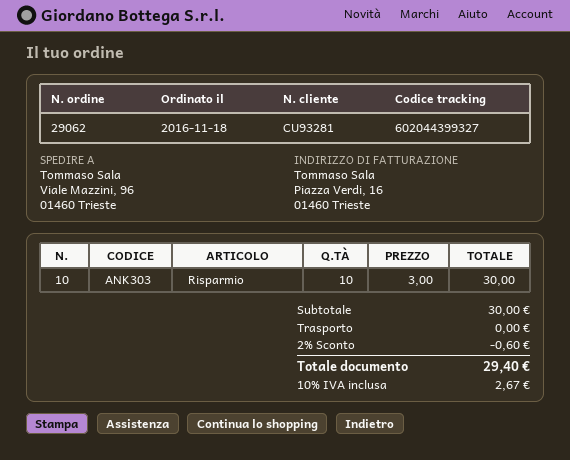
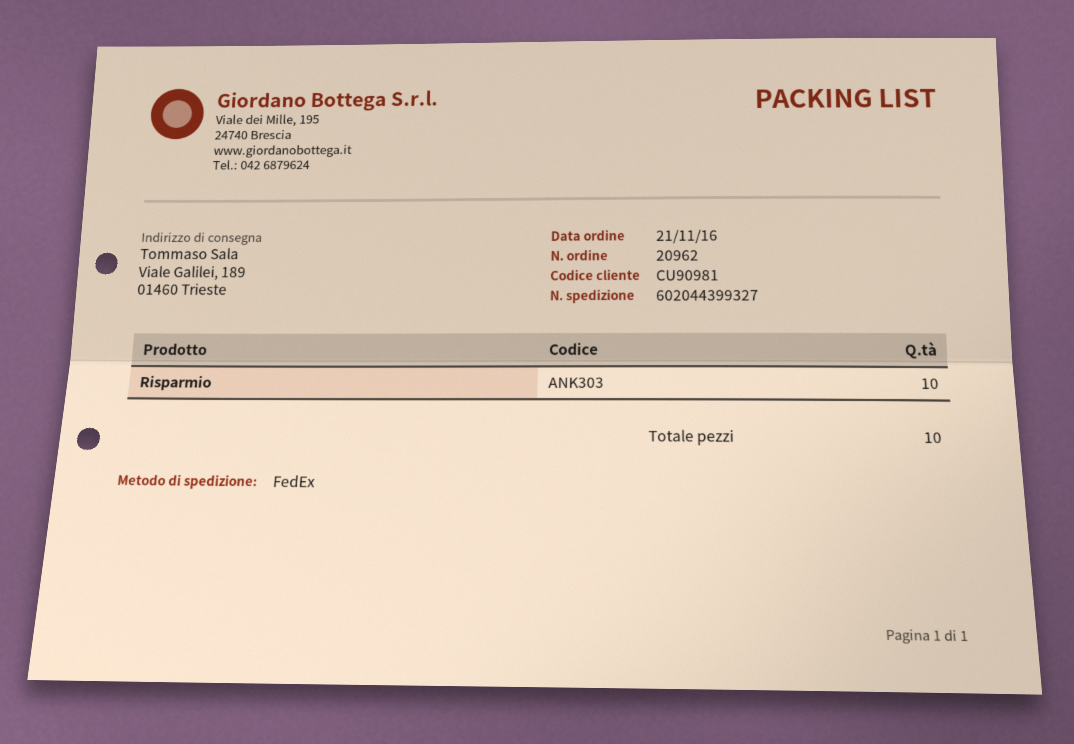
order number: 29062 -> 20962
order date: 2016-11-18 -> 2016-11-21
customer number: CU93281 -> CU90981
ship to: Viale Mazzini, 96, 01460 Trieste -> Viale Galilei, 189, 01460 Trieste

